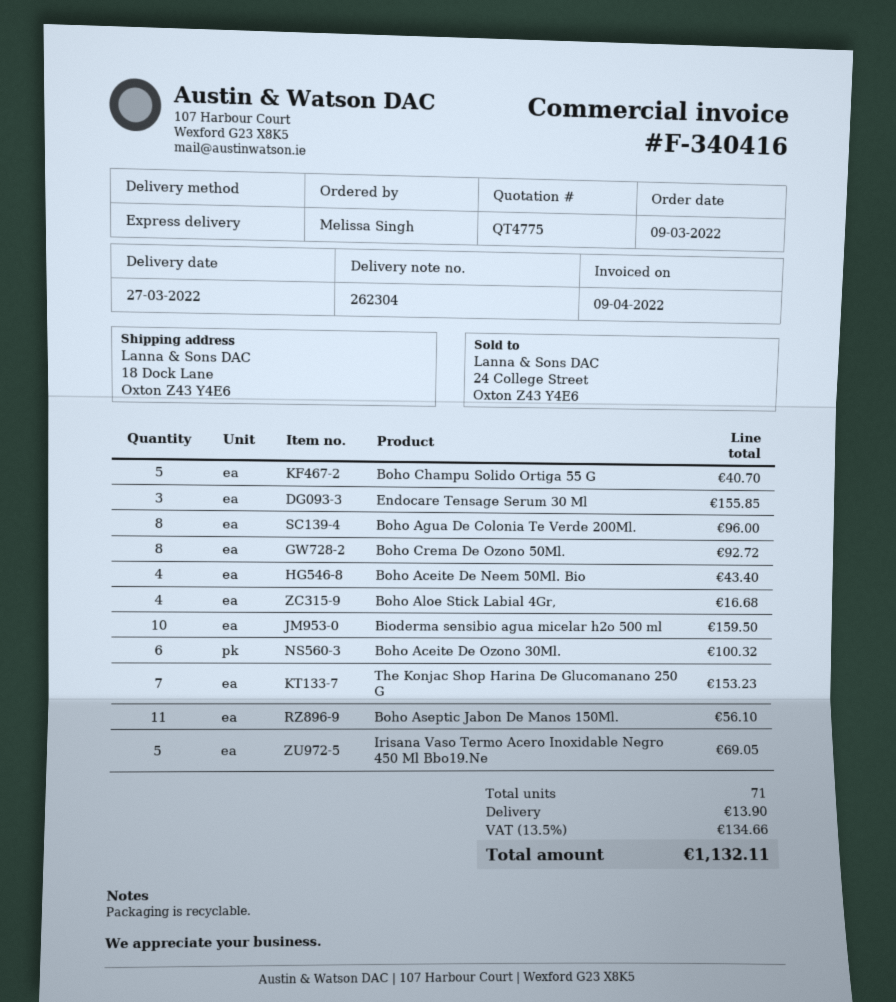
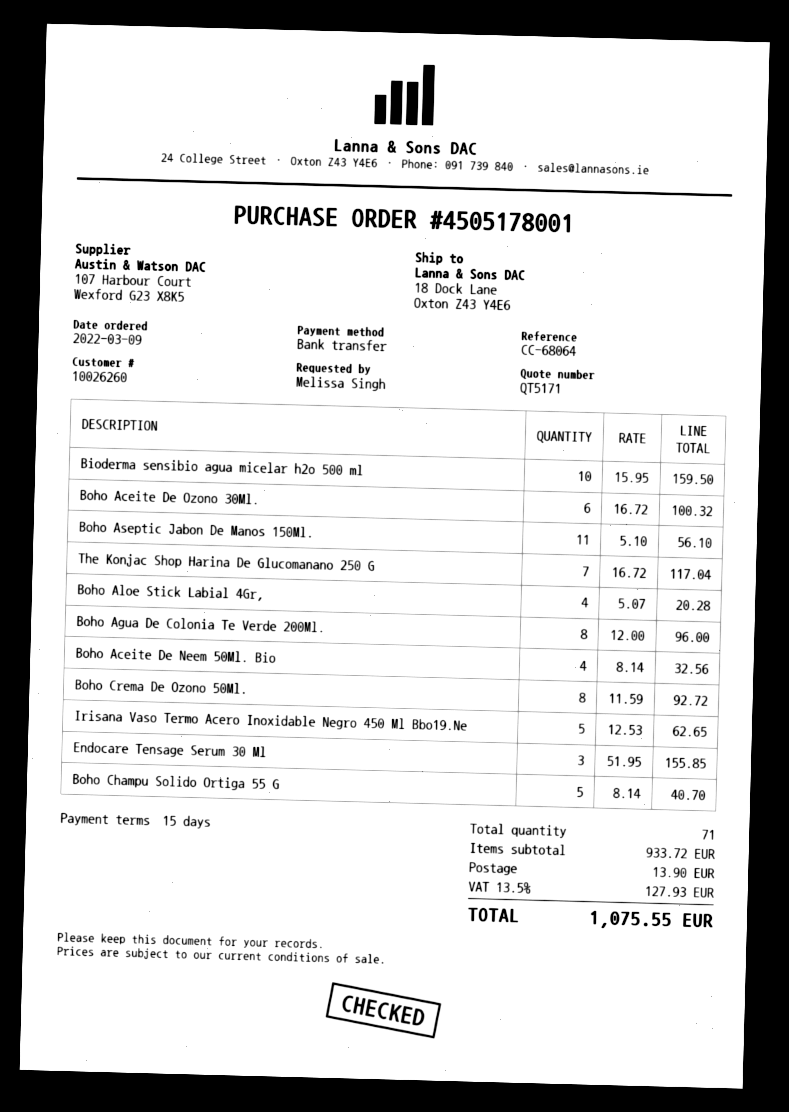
quote number: QT4775 -> QT5171
Boho Aceite De Neem 50Ml. Bio: 4 for 43.40 -> 4 for 32.56
Boho Aloe Stick Labial 4Gr,: 4 for 16.68 -> 4 for 20.28
The Konjac Shop Harina De Glucomanano 250 G: 7 for 153.23 -> 7 for 117.04
Irisana Vaso Termo Acero Inoxidable Negro 450 Ml Bbo19.Ne: 5 for 69.05 -> 5 for 62.65
tax: 13.5% = 134.66 -> 13.5% = 127.93
total: 1132.11 -> 1075.55

